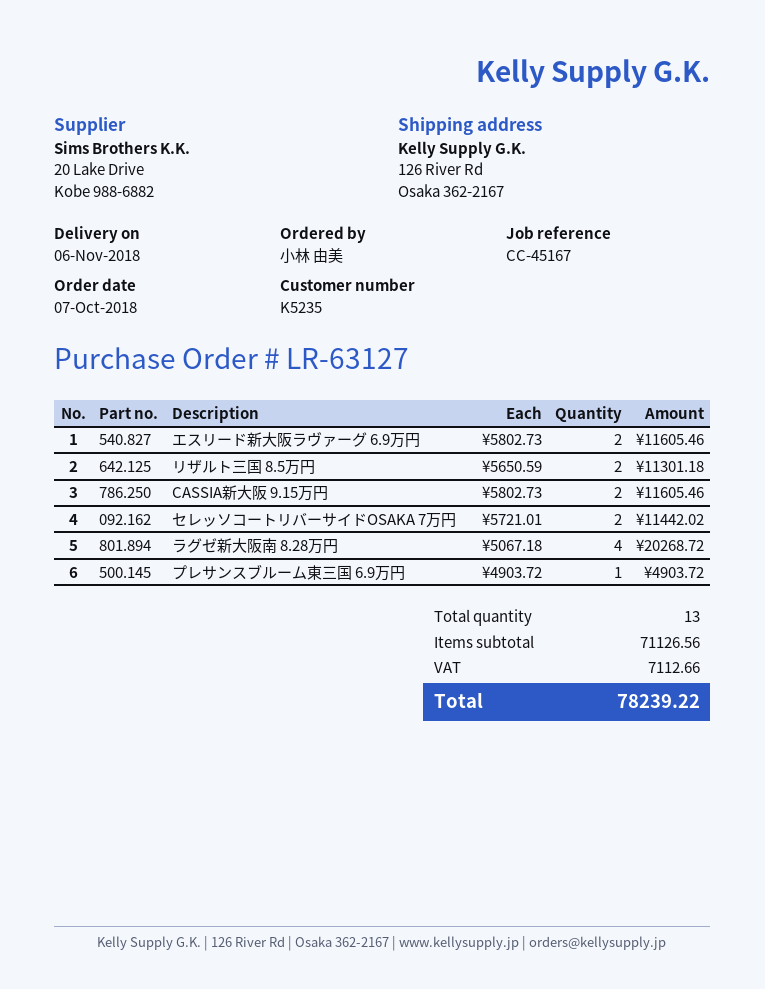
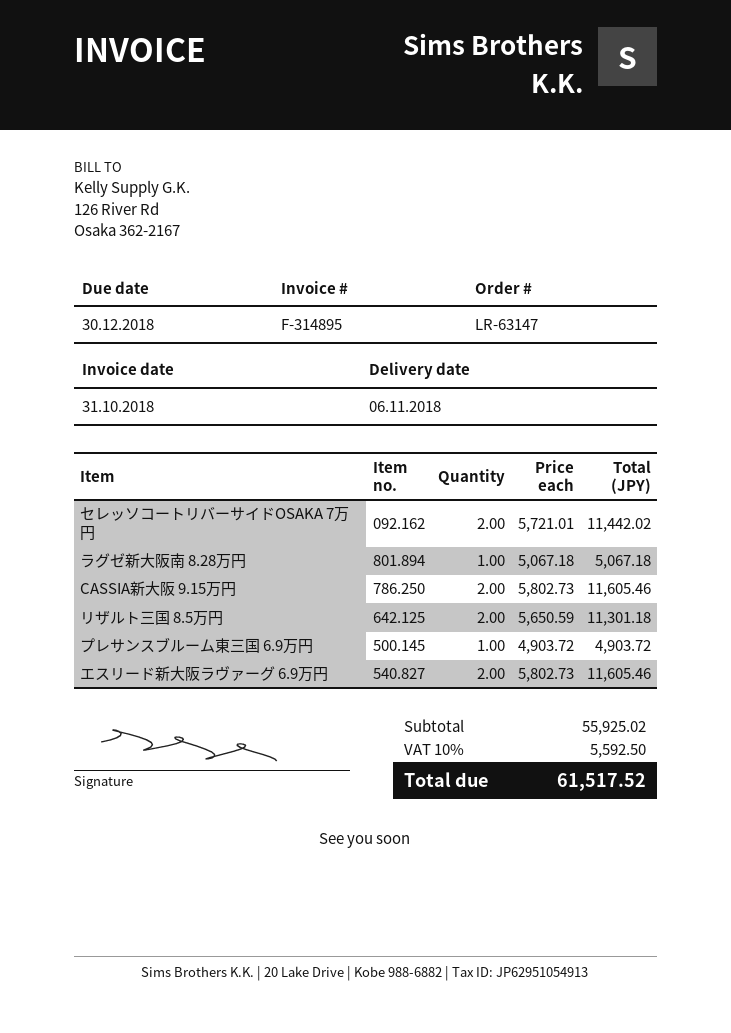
order number: LR-63127 -> LR-63147
ラグゼ新大阪南 8.28万円: 4 x 5067.18 = 20268.72 -> 1 x 5067.18 = 5067.18
subtotal: 71126.56 -> 55925.02
tax: 7112.66 -> 5592.50
total: 78239.22 -> 61517.52

